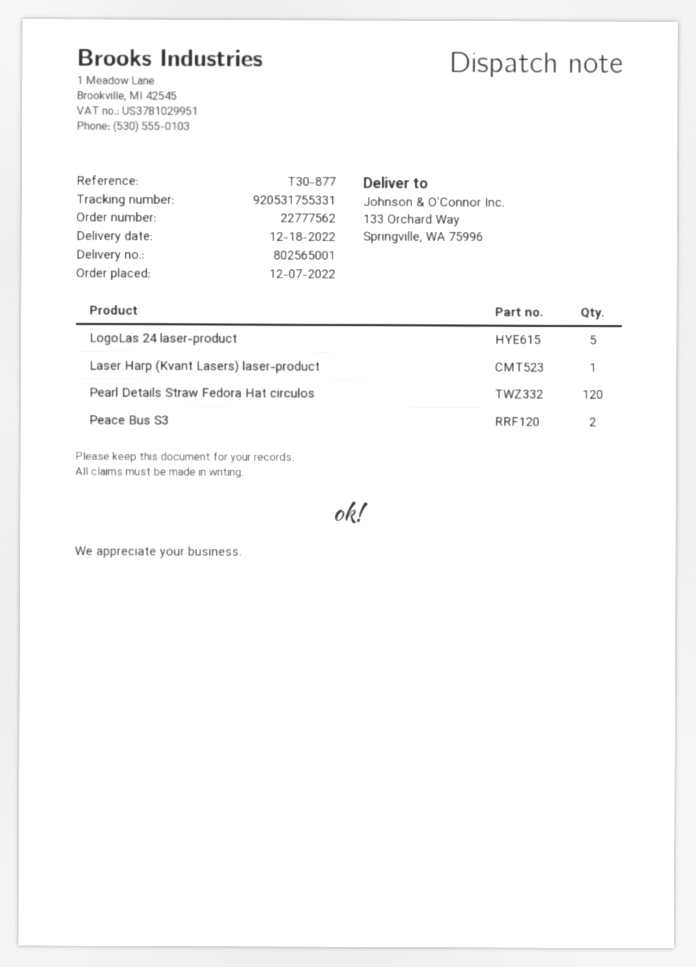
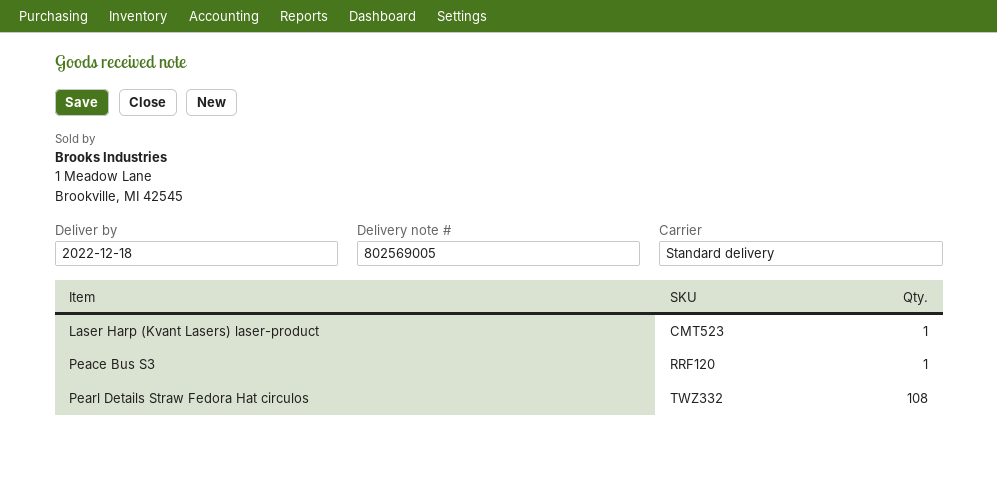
delivery note number: 802565001 -> 802569005
LogoLas 24 laser-product: 5 -> none
Pearl Details Straw Fedora Hat circulos: 120 -> 108
Peace Bus S3: 2 -> 1

